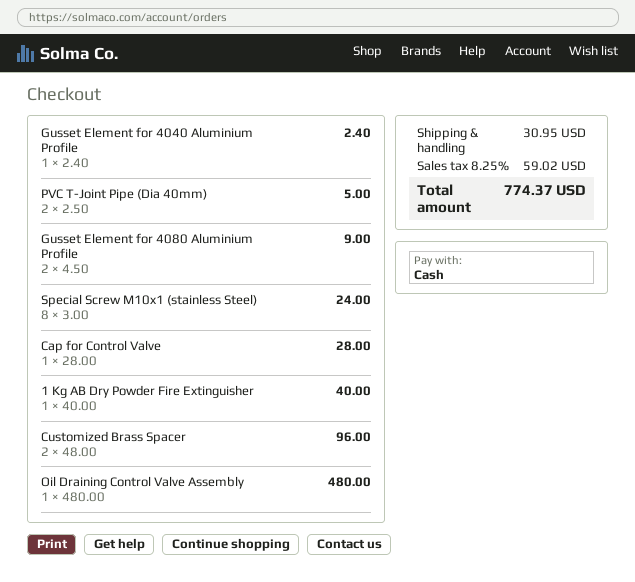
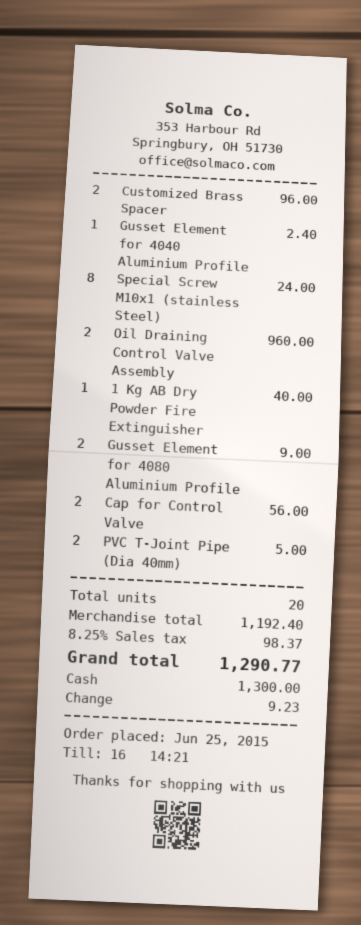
Cap for Control Valve: 1 for 28.00 -> 2 for 56.00
Oil Draining Control Valve Assembly: 1 for 480.00 -> 2 for 960.00
shipping: 30.95 -> none
tax: 8.25% = 59.02 -> 8.25% = 98.37
total: 774.37 -> 1290.77

